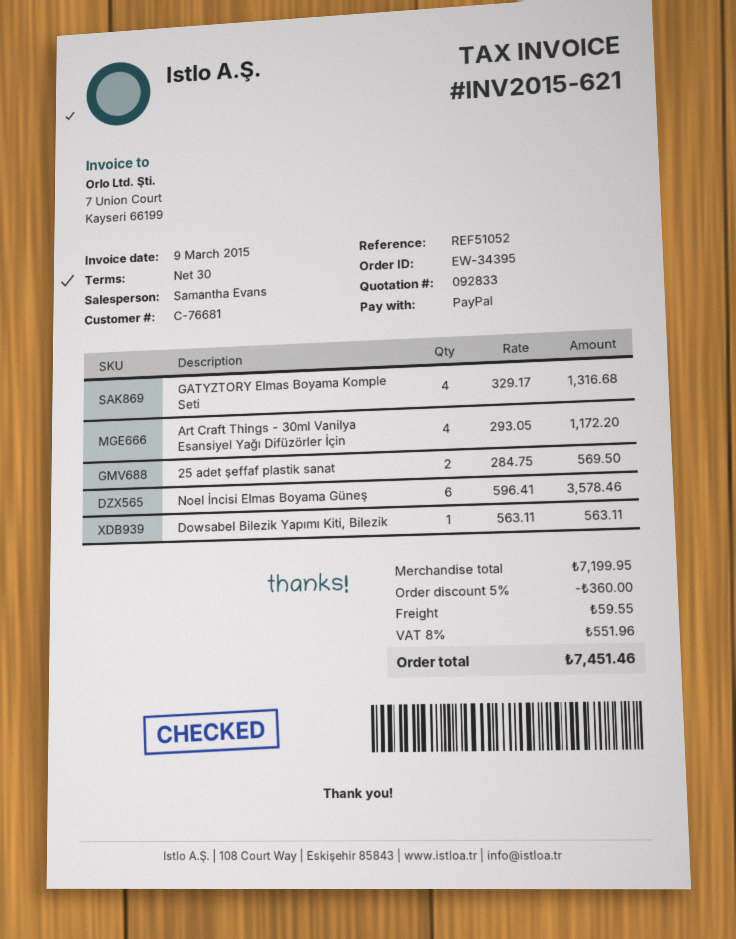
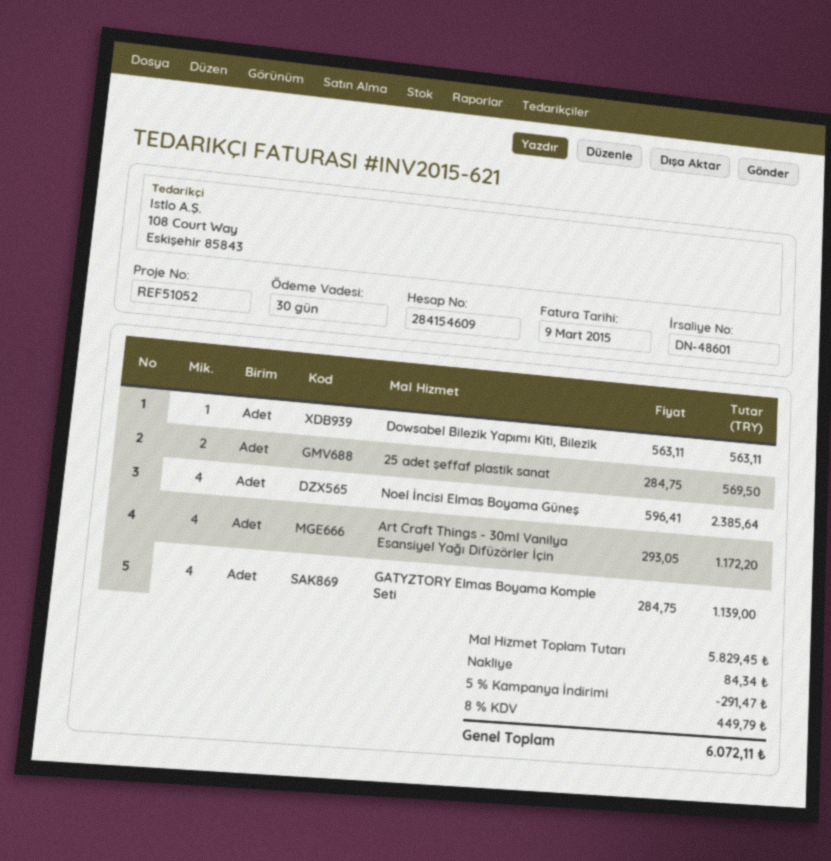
GATYZTORY Elmas Boyama Komple Seti: 4 x 329.17 = 1316.68 -> 4 x 284.75 = 1139.00
Noel İncisi Elmas Boyama Güneş: 6 x 596.41 = 3578.46 -> 4 x 596.41 = 2385.64
subtotal: 7199.95 -> 5829.45
discount: 5% = 360.00 -> 5% = 291.47
shipping: 59.55 -> 84.34
tax: 8% = 551.96 -> 8% = 449.79
total: 7451.46 -> 6072.11

